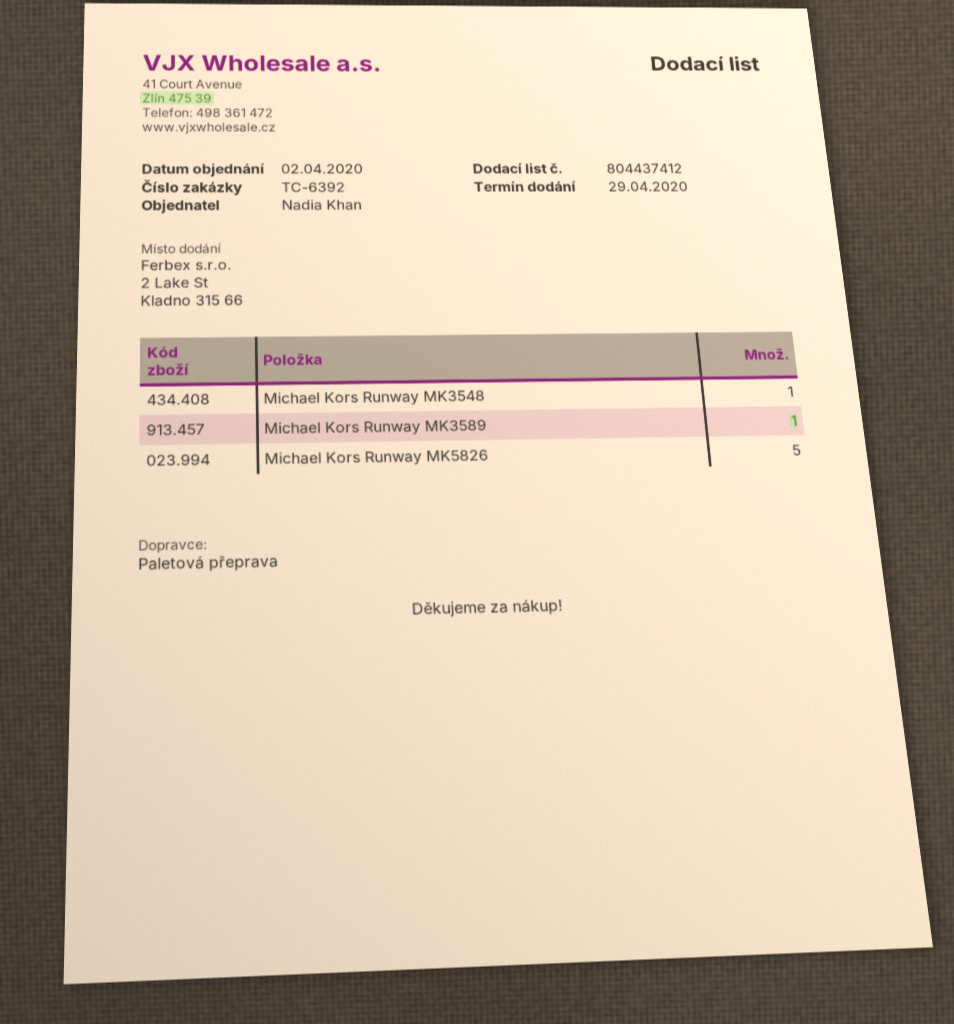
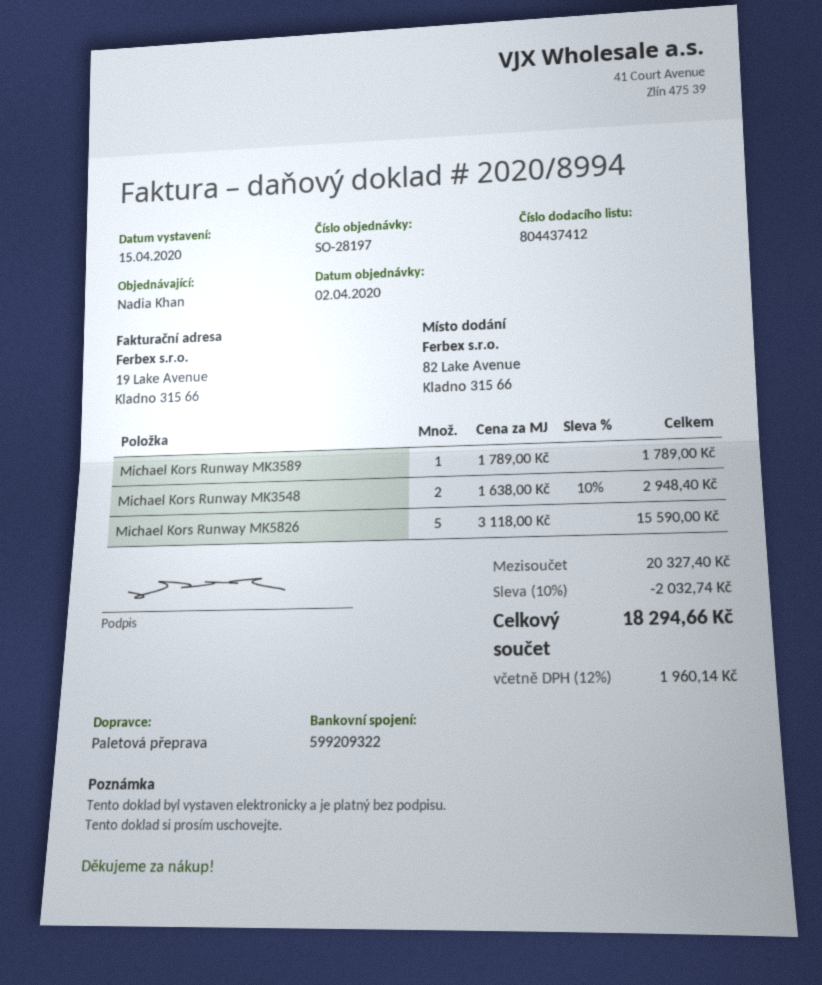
ship to: 2 Lake St, Kladno 315 66 -> 82 Lake Avenue, Kladno 315 66
Michael Kors Runway MK3548: 1 -> 2

